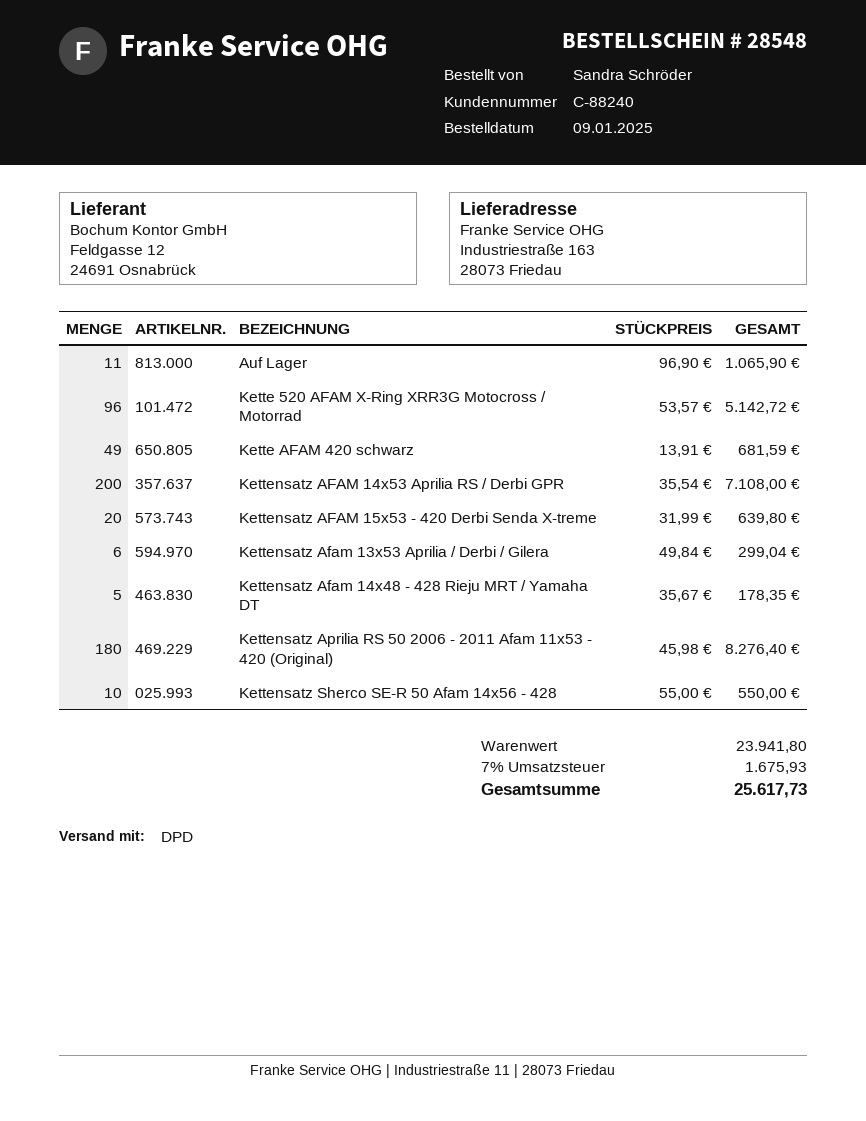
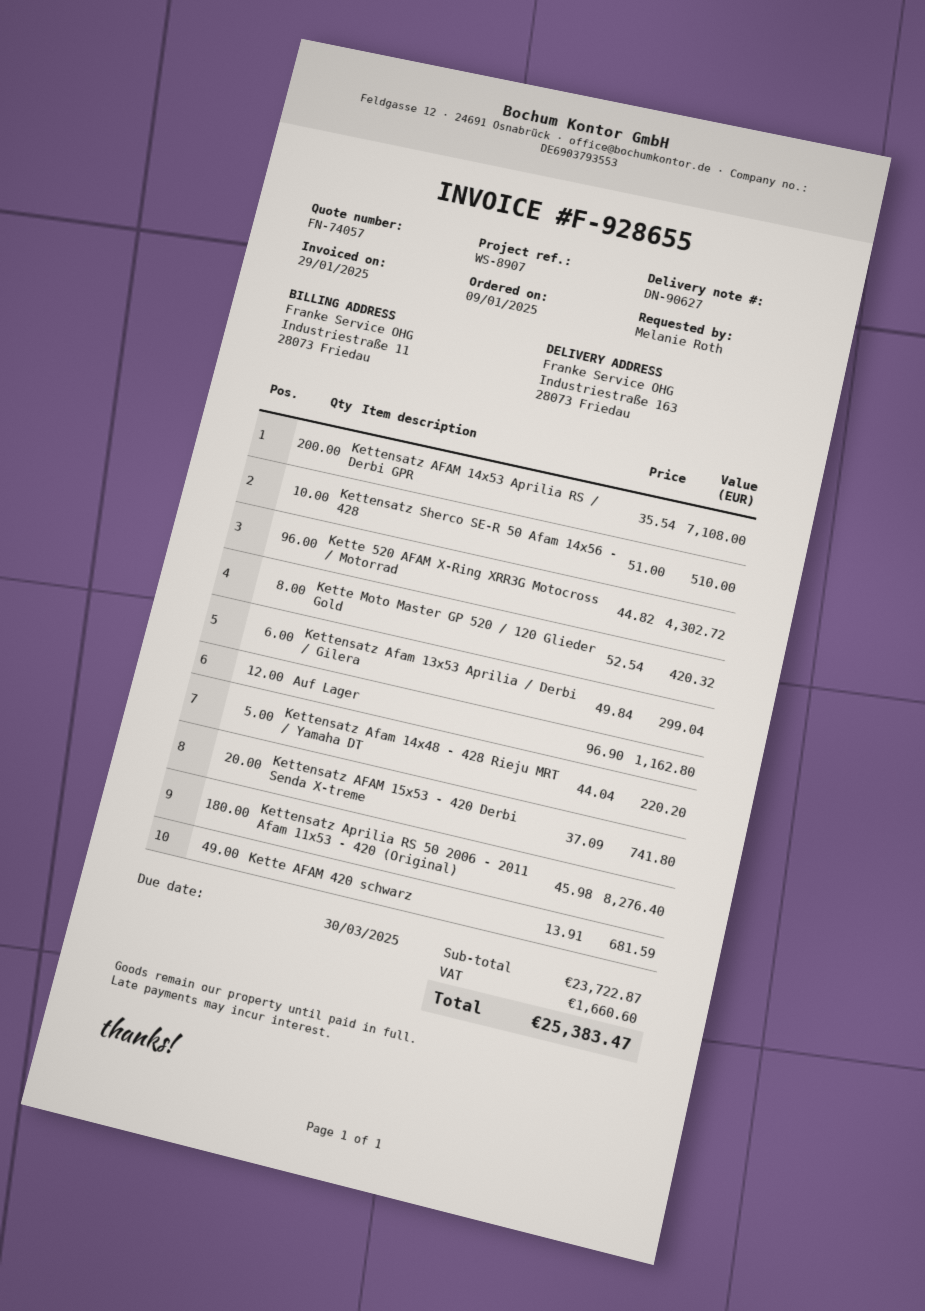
ordered by: Sandra Schröder -> Melanie Roth
Auf Lager: 11 x 96.90 = 1065.90 -> 12 x 96.90 = 1162.80
Kette 520 AFAM X-Ring XRR3G Motocross / Motorrad: 96 x 53.57 = 5142.72 -> 96 x 44.82 = 4302.72
Kettensatz AFAM 15x53 - 420 Derbi Senda X-treme: 20 x 31.99 = 639.80 -> 20 x 37.09 = 741.80
Kettensatz Afam 14x48 - 428 Rieju MRT / Yamaha DT: 5 x 35.67 = 178.35 -> 5 x 44.04 = 220.20
Kettensatz Sherco SE-R 50 Afam 14x56 - 428: 10 x 55.00 = 550.00 -> 10 x 51.00 = 510.00
Kette Moto Master GP 520 / 120 Glieder Gold: none -> 8 x 52.54 = 420.32
subtotal: 23941.80 -> 23722.87
tax: 1675.93 -> 1660.60
total: 25617.73 -> 25383.47

